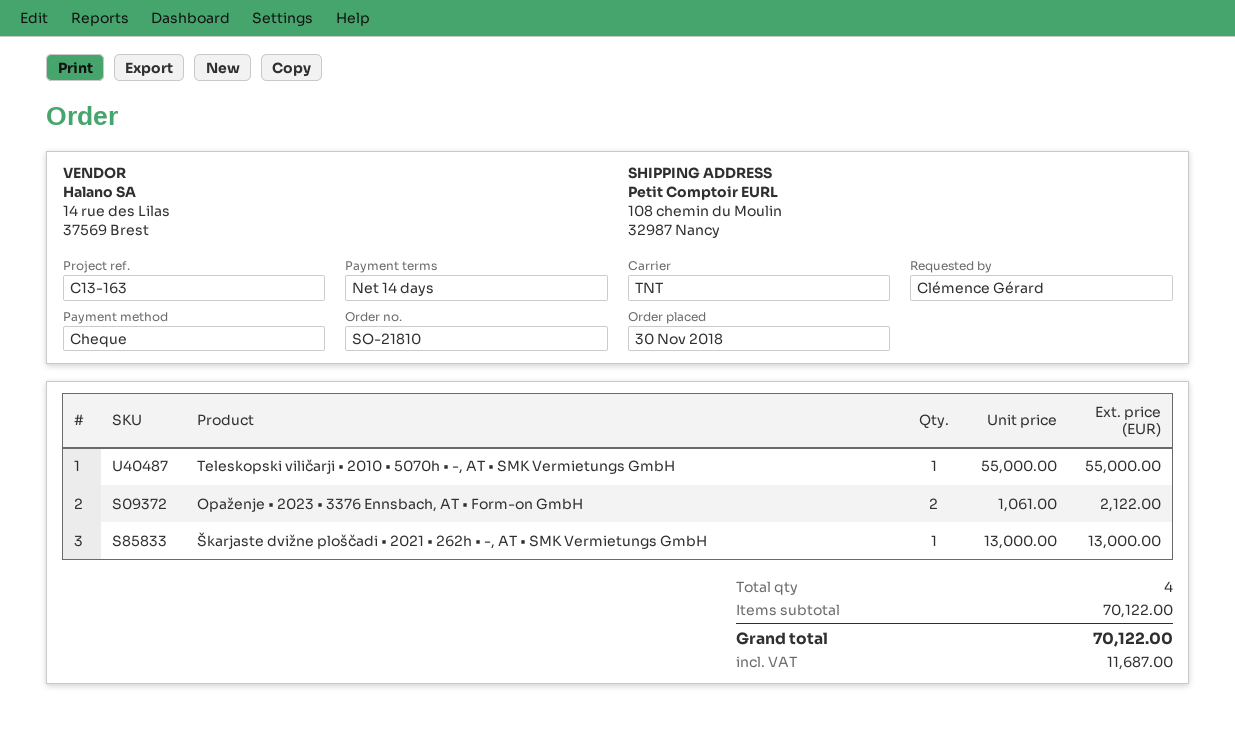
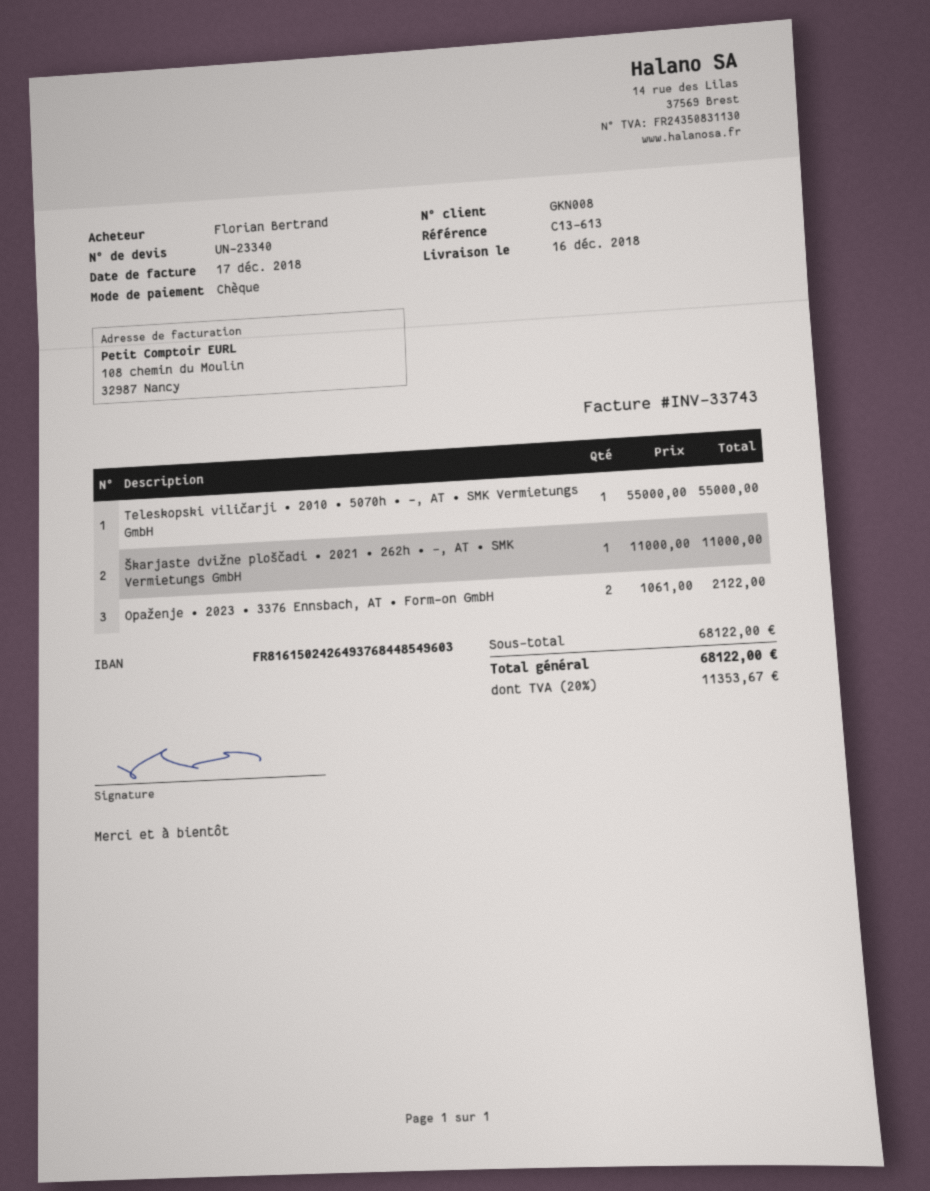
reference: C13-163 -> C13-613
ordered by: Clémence Gérard -> Florian Bertrand
Škarjaste dvižne ploščadi • 2021 • 262h • -, AT • SMK Vermietungs GmbH: 1 x 13000.00 = 13000.00 -> 1 x 11000.00 = 11000.00
subtotal: 70122.00 -> 68122.00
tax: 11687.00 -> 11353.67
total: 70122.00 -> 68122.00

